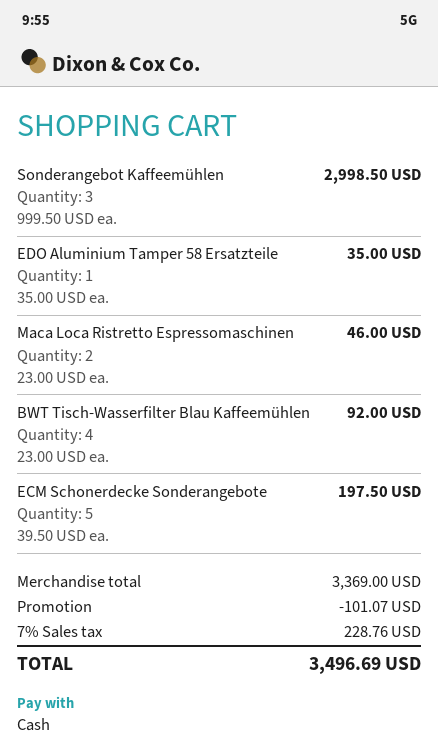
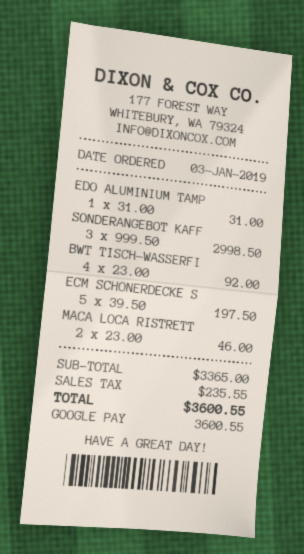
payment method: cash -> Google Pay
EDO Aluminium Tamper 58 Ersatzteile: 1 x 35.00 = 35.00 -> 1 x 31.00 = 31.00
subtotal: 3369.00 -> 3365.00
discount: 101.07 -> none
tax: 228.76 -> 235.55
total: 3496.69 -> 3600.55

